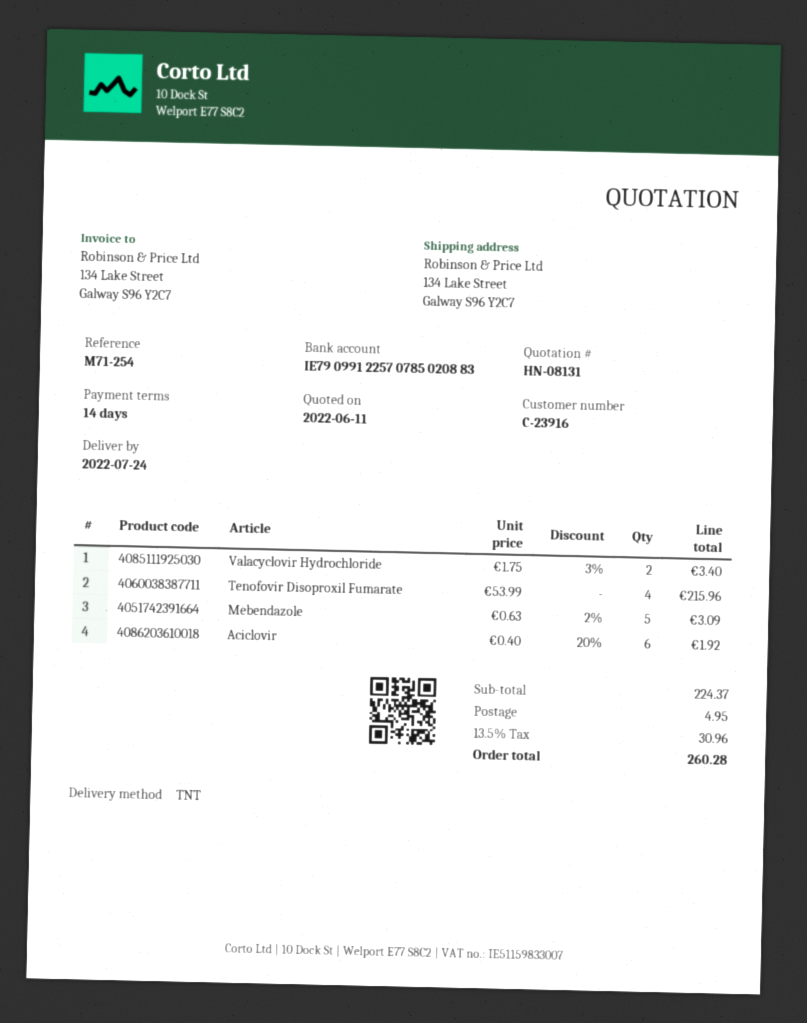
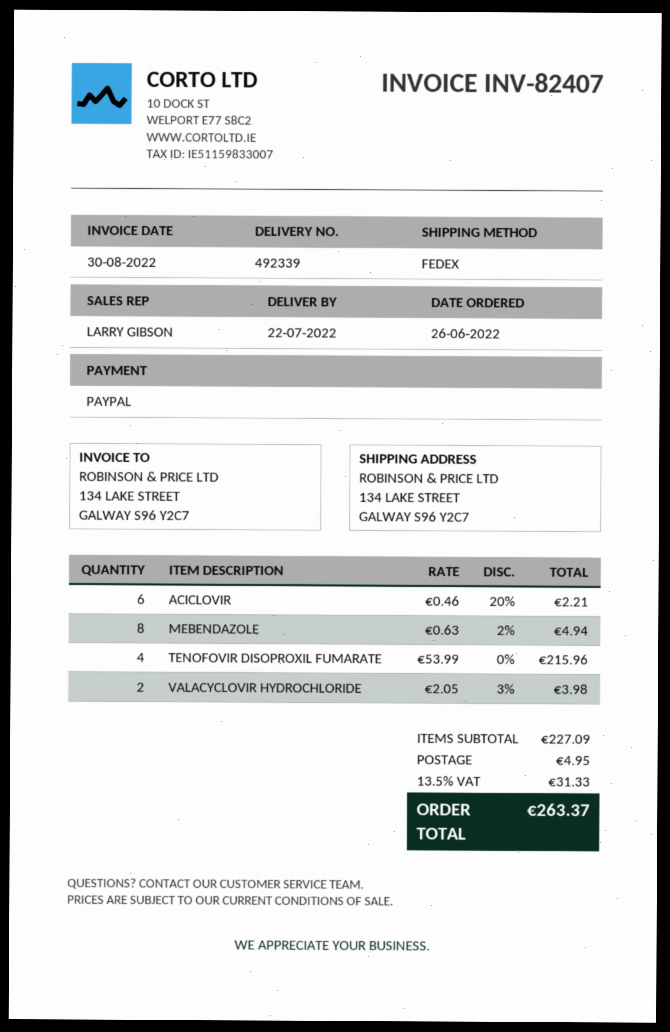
delivery date: 2022-07-24 -> 2022-07-22
shipping method: TNT -> FedEx
Valacyclovir Hydrochloride: 2 x 1.75 - 3% = 3.40 -> 2 x 2.05 - 3% = 3.98
Mebendazole: 5 x 0.63 - 2% = 3.09 -> 8 x 0.63 - 2% = 4.94
Aciclovir: 6 x 0.40 - 20% = 1.92 -> 6 x 0.46 - 20% = 2.21
subtotal: 224.37 -> 227.09
tax: 13.5% = 30.96 -> 13.5% = 31.33
total: 260.28 -> 263.37

